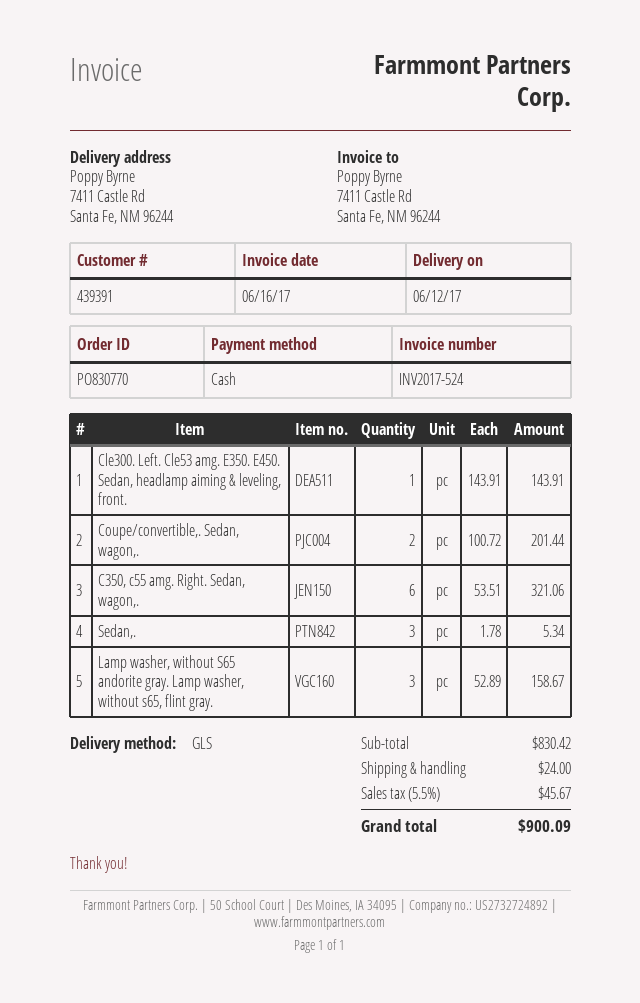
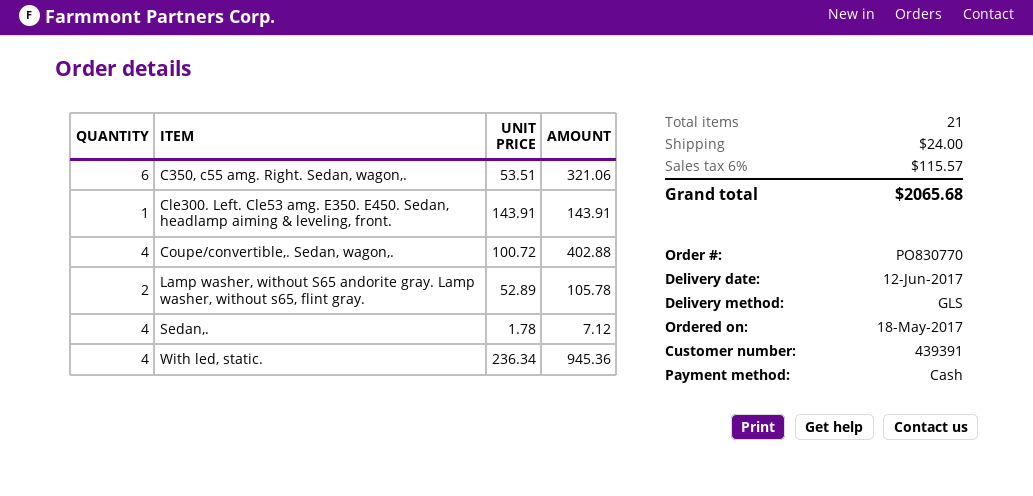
Coupe/convertible,. Sedan, wagon,.: 2 x 100.72 = 201.44 -> 4 x 100.72 = 402.88
Sedan,.: 3 x 1.78 = 5.34 -> 4 x 1.78 = 7.12
Lamp washer, without S65 andorite gray. Lamp washer, without s65, flint gray.: 3 x 52.89 = 158.67 -> 2 x 52.89 = 105.78
With led, static.: none -> 4 x 236.34 = 945.36
tax: 5.5% = 45.67 -> 6% = 115.57
total: 900.09 -> 2065.68

